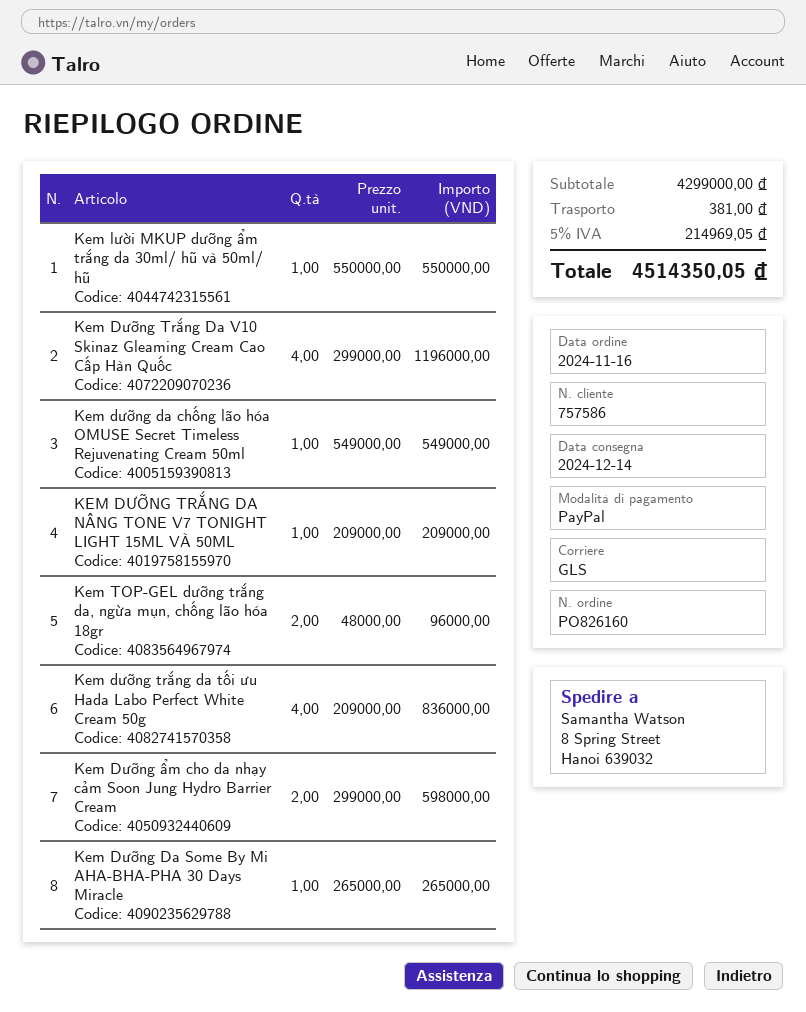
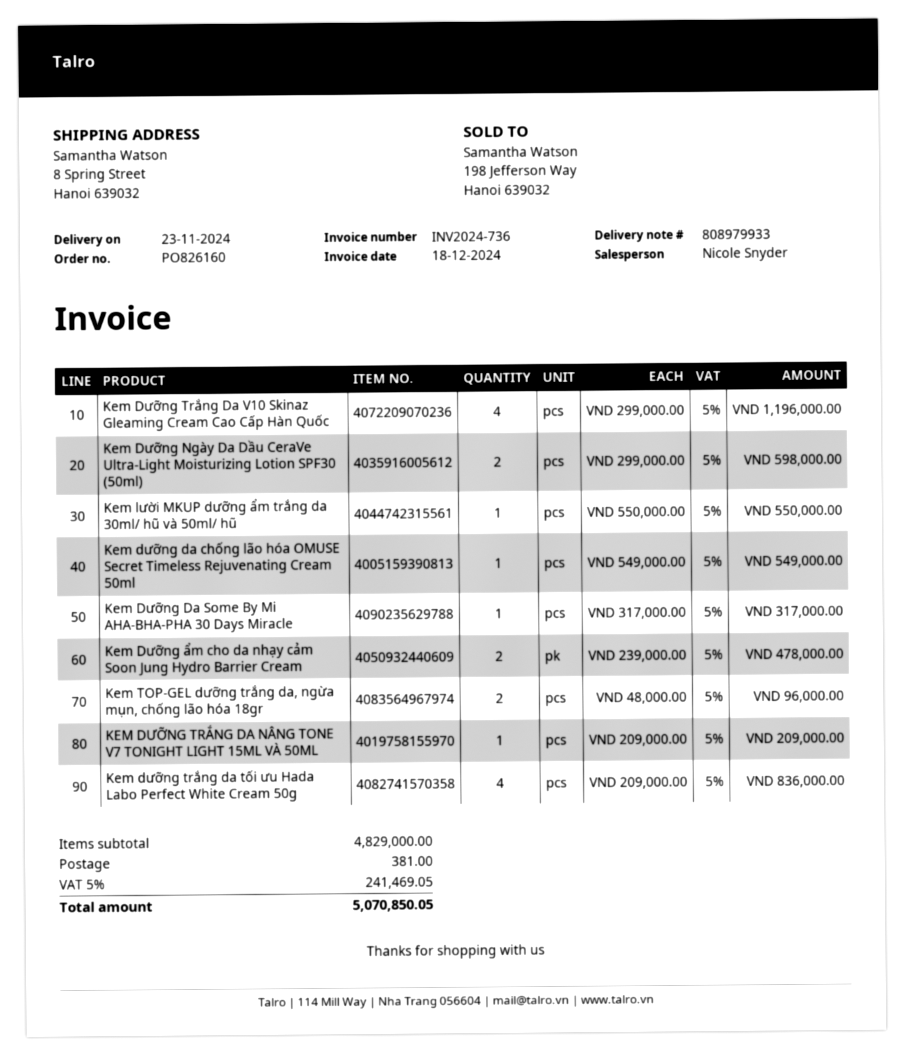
delivery date: 2024-12-14 -> 2024-11-23
Kem Dưỡng ẩm cho da nhạy cảm Soon Jung Hydro Barrier Cream: 2 x 299000.00 = 598000.00 -> 2 x 239000.00 = 478000.00
Kem Dưỡng Da Some By Mi AHA-BHA-PHA 30 Days Miracle: 1 x 265000.00 = 265000.00 -> 1 x 317000.00 = 317000.00
Kem Dưỡng Ngày Da Dầu CeraVe Ultra-Light Moisturizing Lotion SPF30 (50ml): none -> 2 x 299000.00 = 598000.00
subtotal: 4299000.00 -> 4829000.00
tax: 5% = 214969.05 -> 5% = 241469.05
total: 4514350.05 -> 5070850.05

